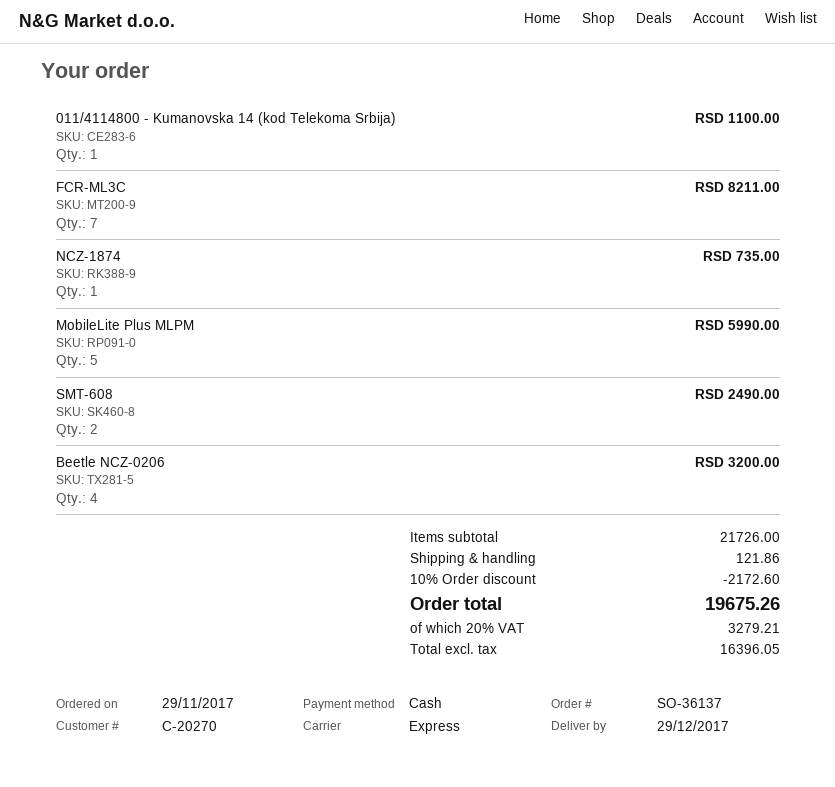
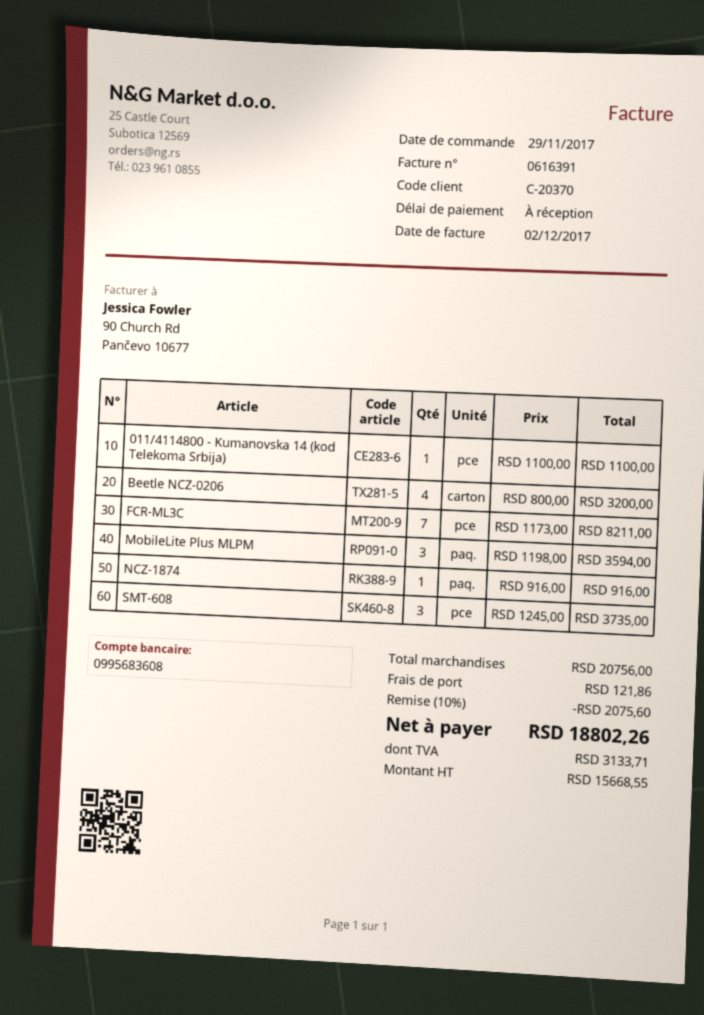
customer number: C-20270 -> C-20370
NCZ-1874: 1 for 735.00 -> 1 for 916.00
MobileLite Plus MLPM: 5 for 5990.00 -> 3 for 3594.00
SMT-608: 2 for 2490.00 -> 3 for 3735.00
subtotal: 21726.00 -> 20756.00
discount: 10% = 2172.60 -> 10% = 2075.60
net: 16396.05 -> 15668.55
tax: 3279.21 -> 3133.71
total: 19675.26 -> 18802.26

